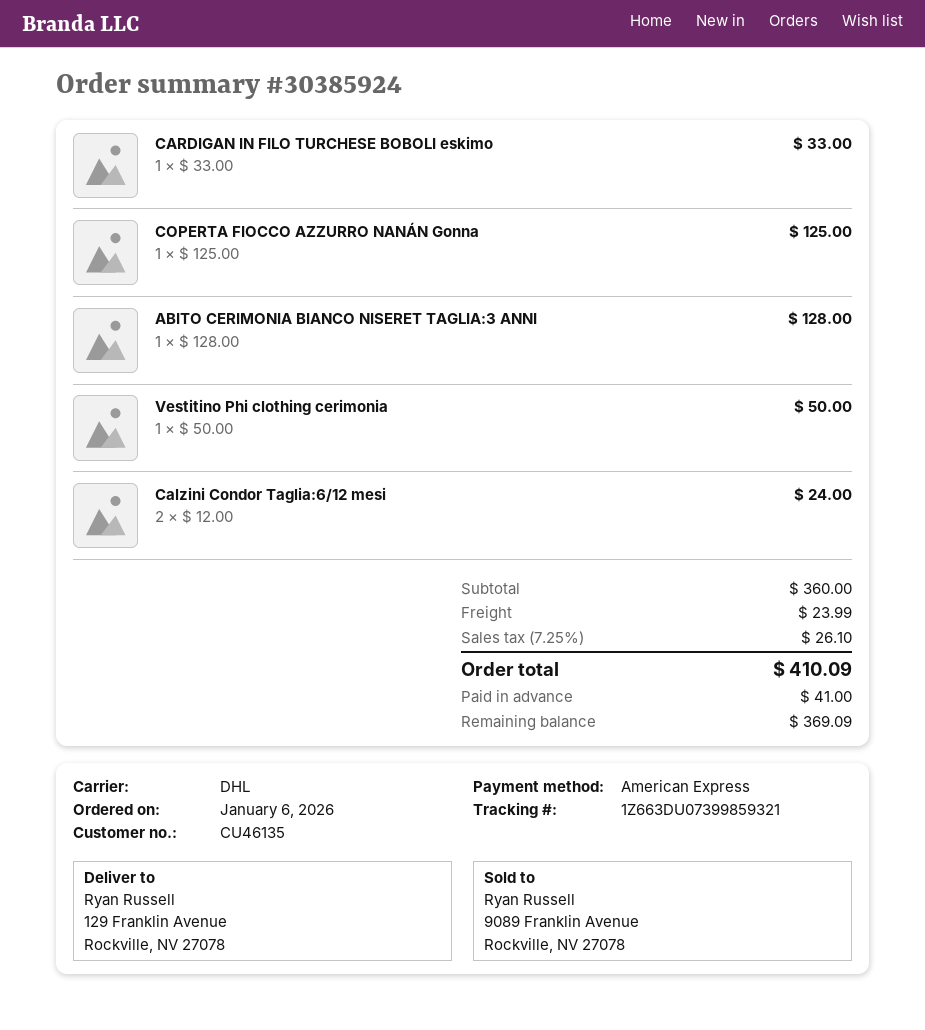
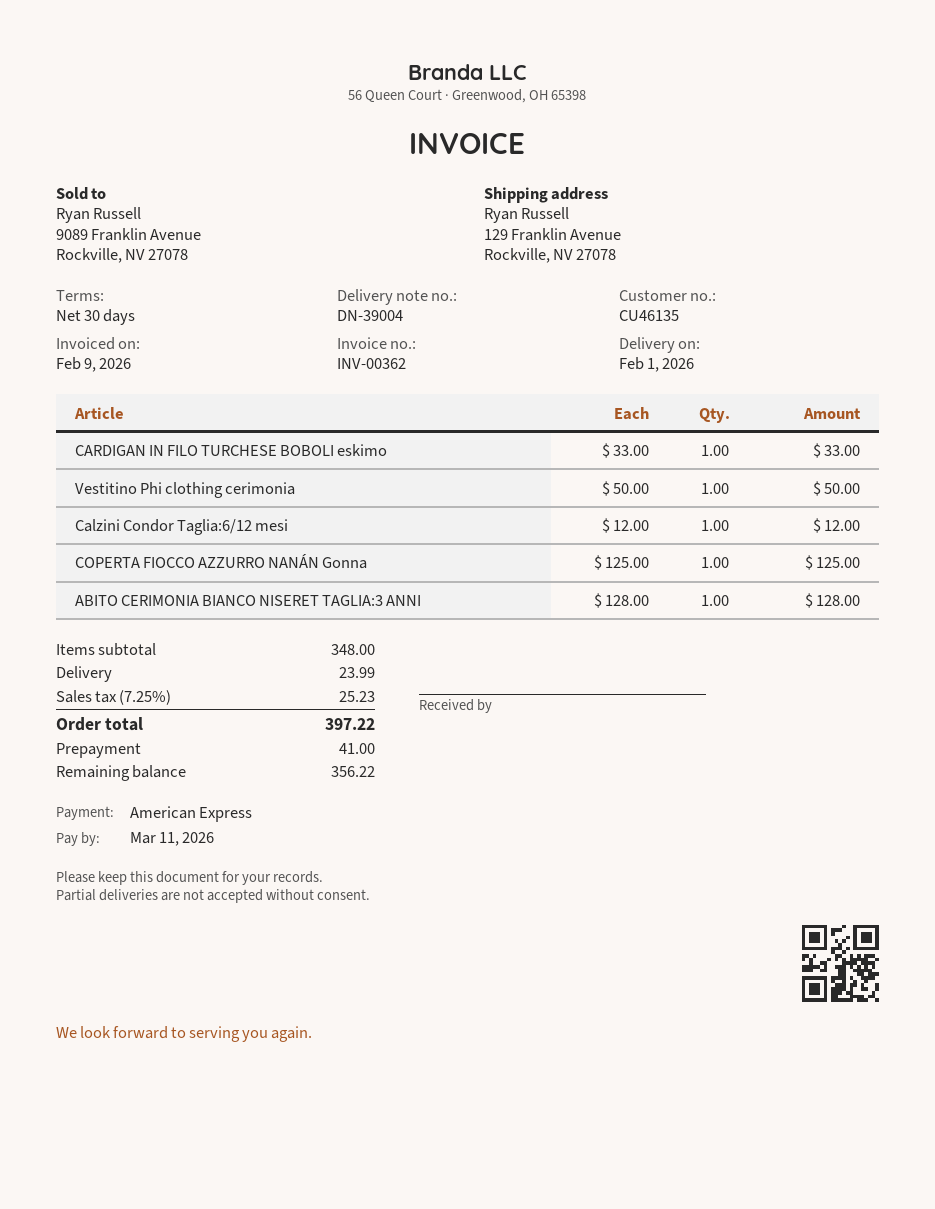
Calzini Condor Taglia:6/12 mesi: 2 x 12.00 = 24.00 -> 1 x 12.00 = 12.00
subtotal: 360.00 -> 348.00
tax: 7.25% = 26.10 -> 7.25% = 25.23
total: 410.09 -> 397.22
balance: 369.09 -> 356.22

